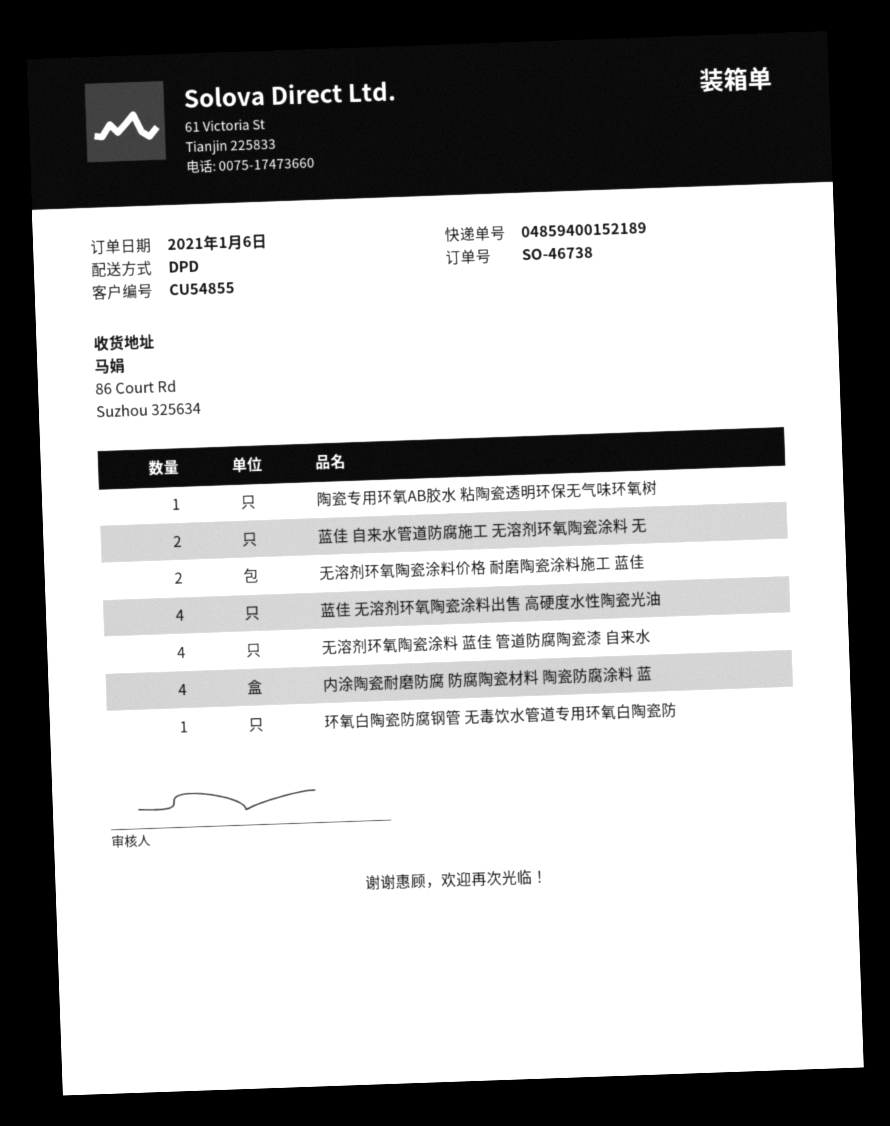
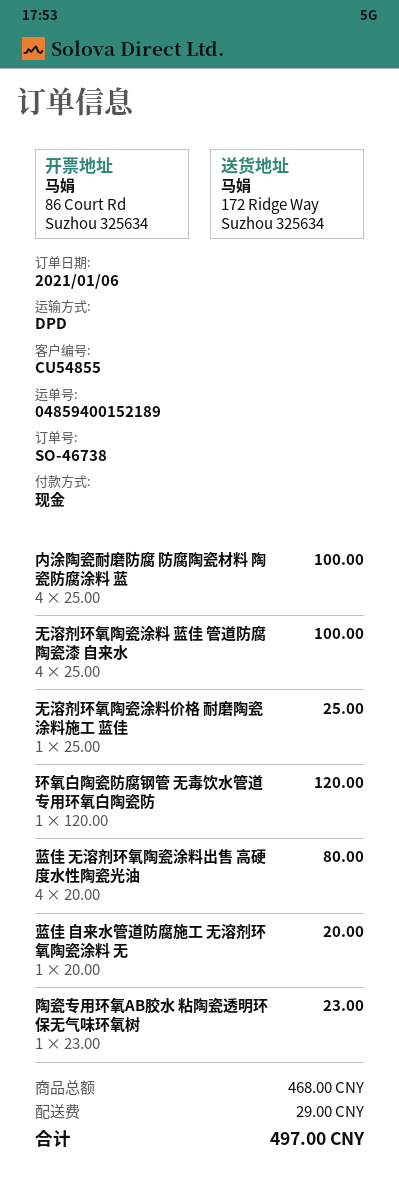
ship to: 86 Court Rd, Suzhou 325634 -> 172 Ridge Way, Suzhou 325634
蓝佳 自来水管道防腐施工 无溶剂环氧陶瓷涂料 无: 2 -> 1
无溶剂环氧陶瓷涂料价格 耐磨陶瓷涂料施工 蓝佳: 2 -> 1

